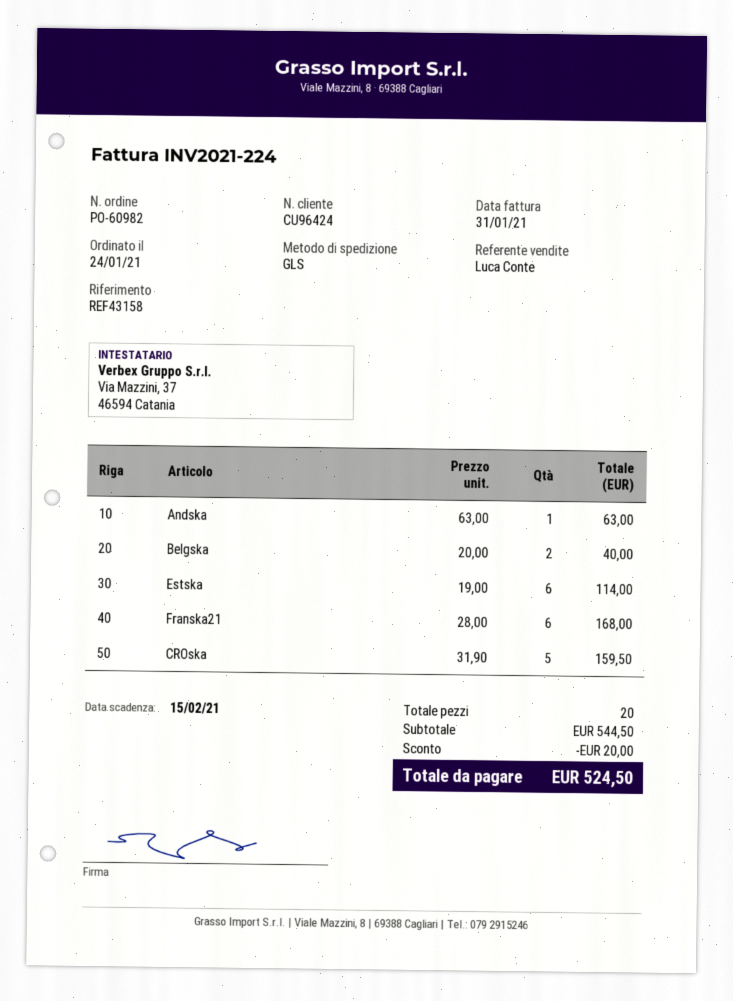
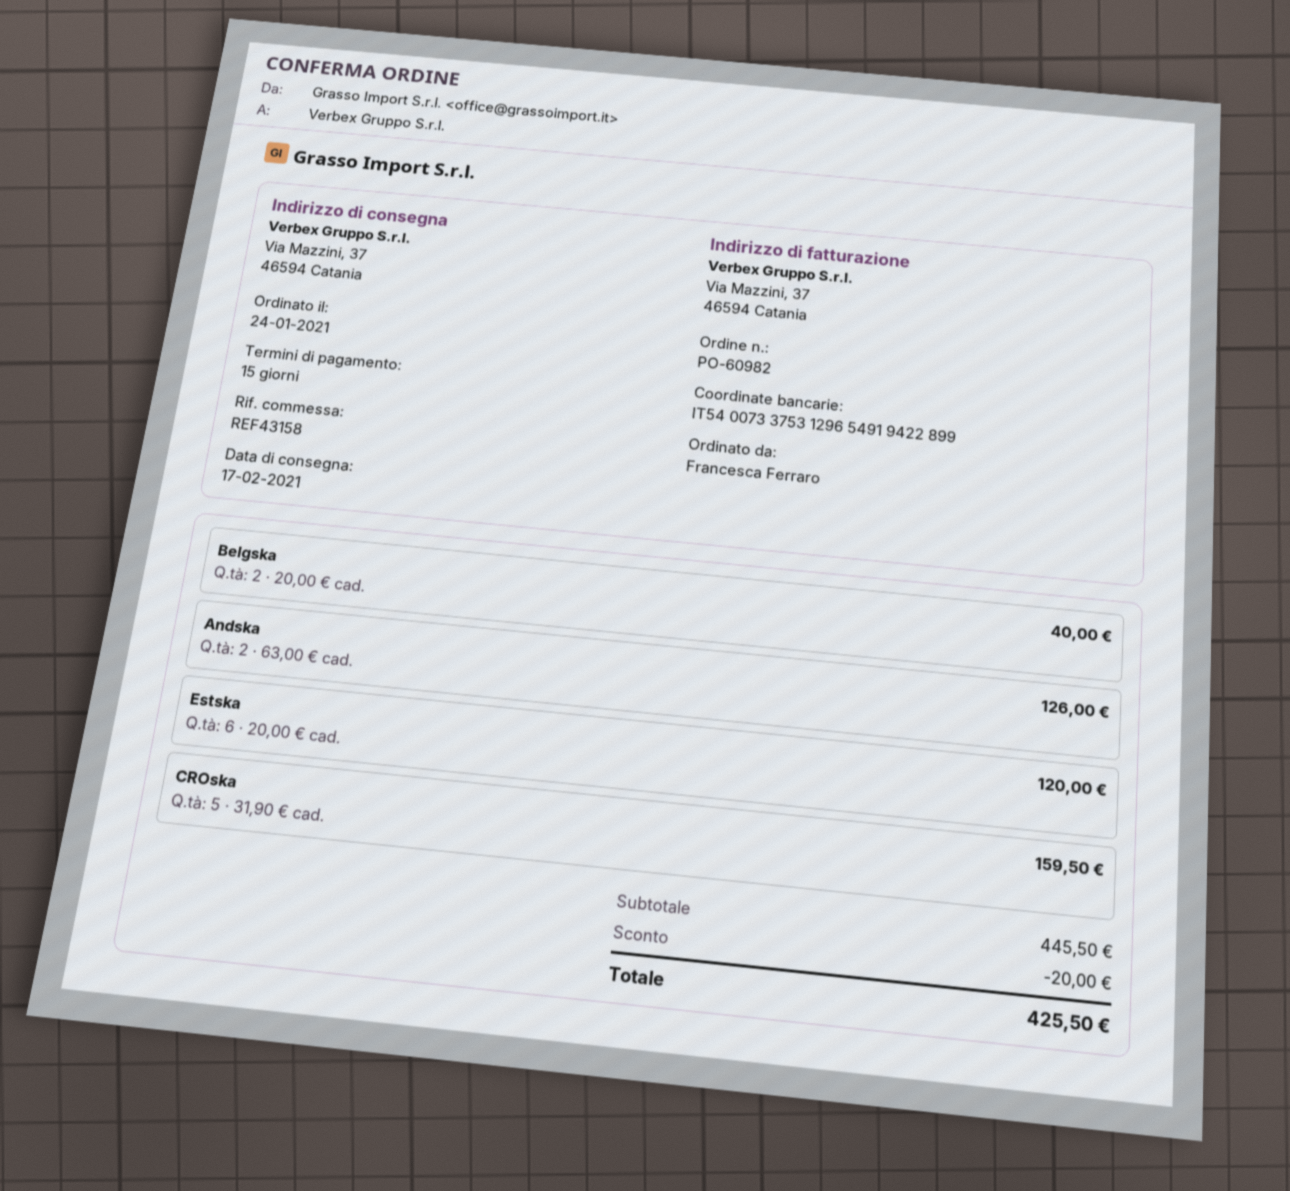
Andska: 1 x 63.00 = 63.00 -> 2 x 63.00 = 126.00
Estska: 6 x 19.00 = 114.00 -> 6 x 20.00 = 120.00
Franska21: 6 x 28.00 = 168.00 -> none
subtotal: 544.50 -> 445.50
total: 524.50 -> 425.50

